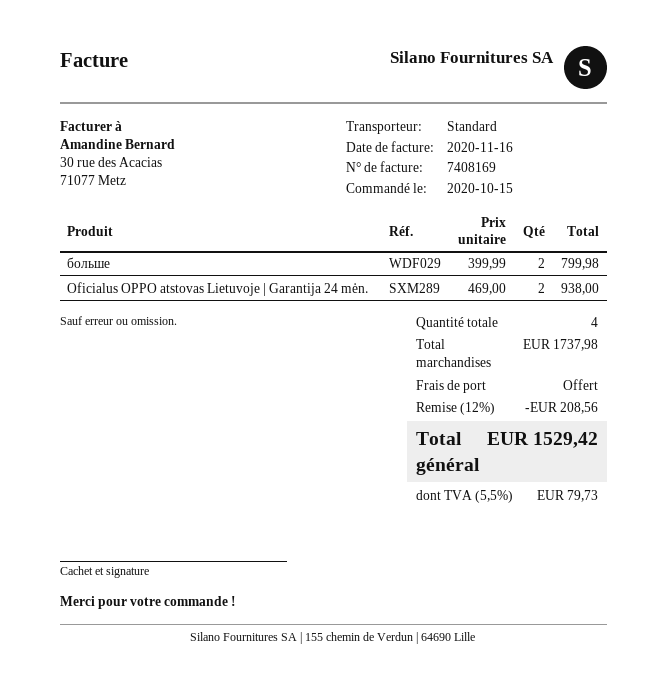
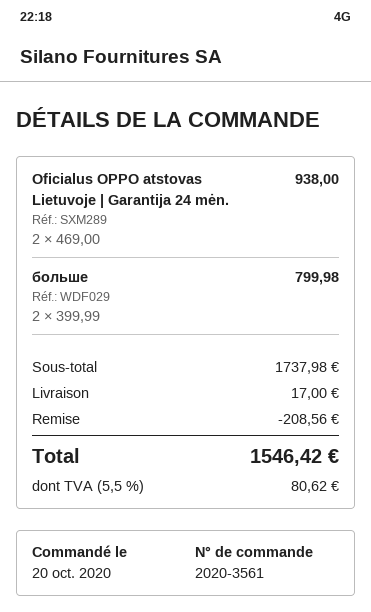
order date: 2020-10-15 -> 2020-10-20
shipping: 0.00 -> 17.00
tax: 5.5% = 79.73 -> 5.5% = 80.62
total: 1529.42 -> 1546.42

